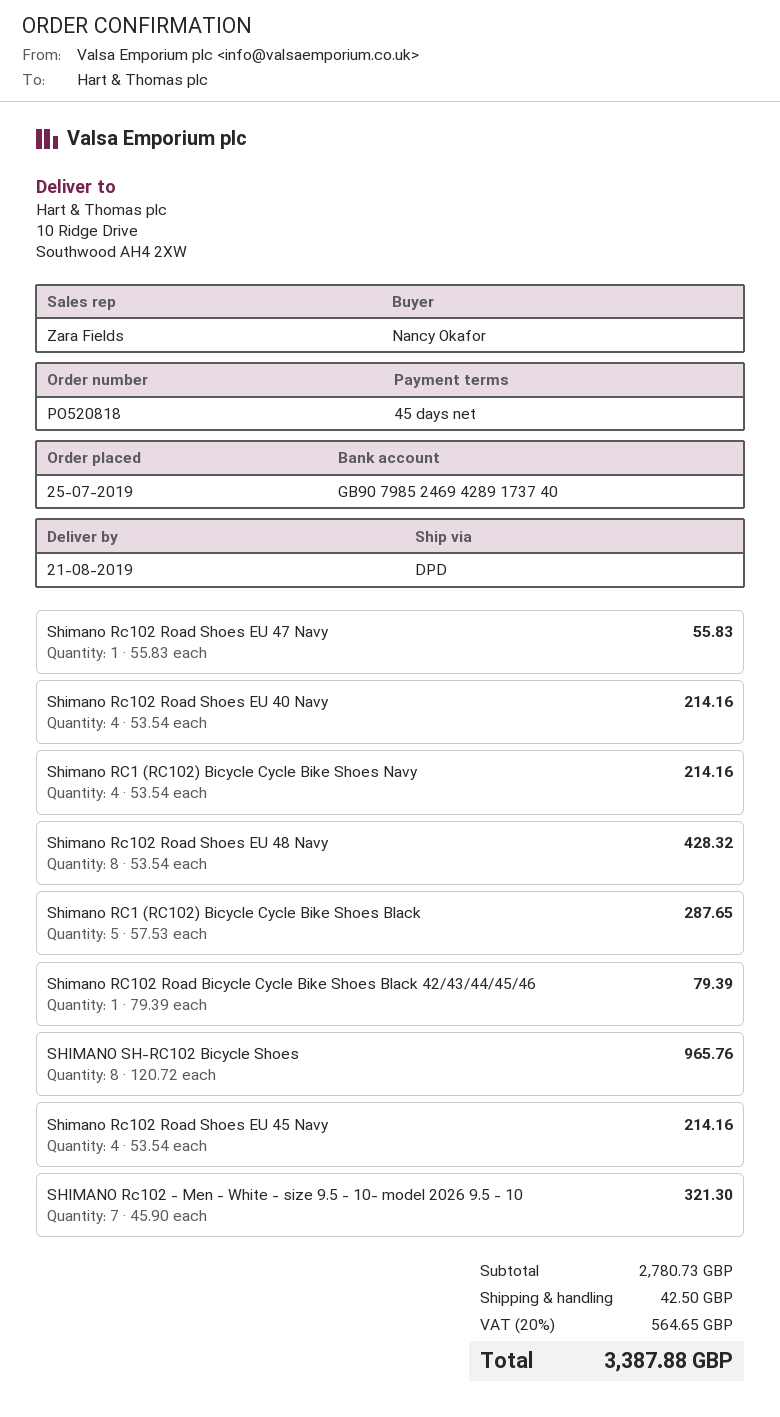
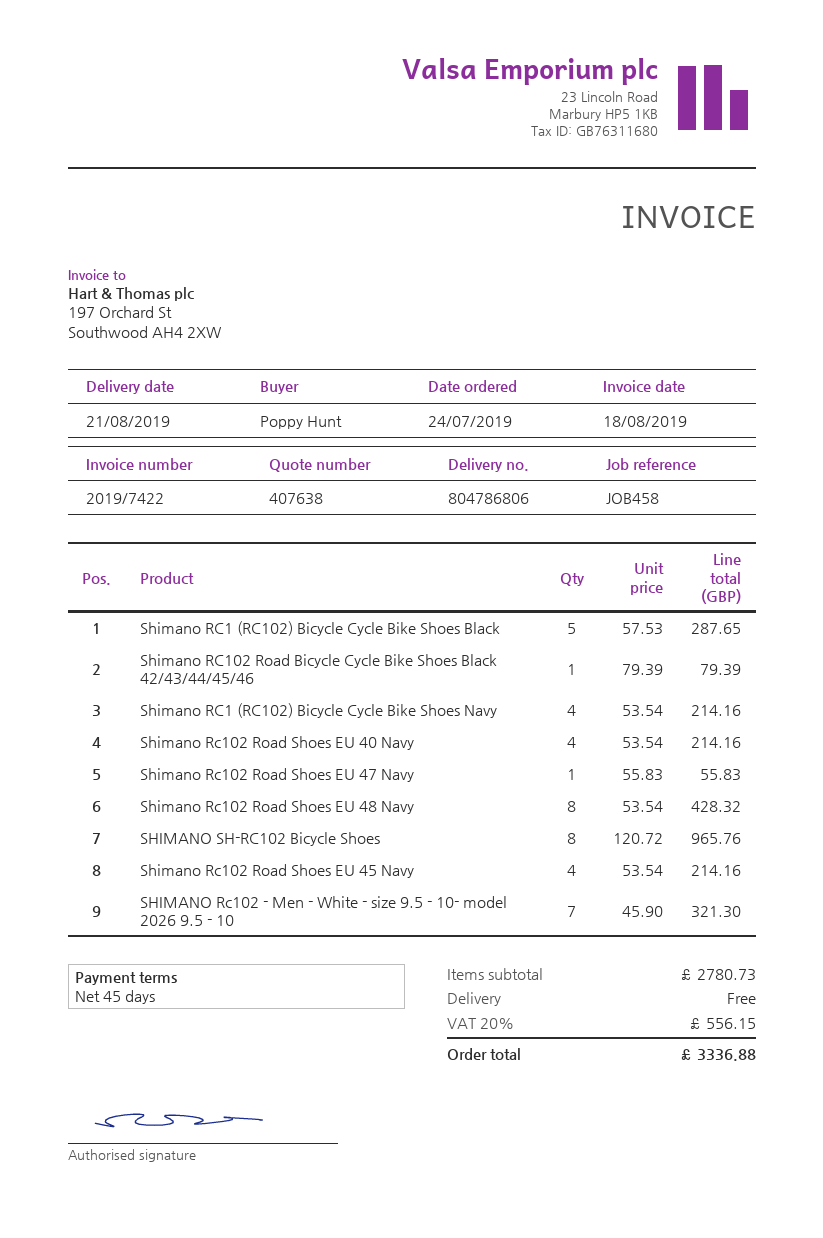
order date: 2019-07-25 -> 2019-07-24
ordered by: Nancy Okafor -> Poppy Hunt
shipping: 42.50 -> 0.00
tax: 20% = 564.65 -> 20% = 556.15
total: 3387.88 -> 3336.88

